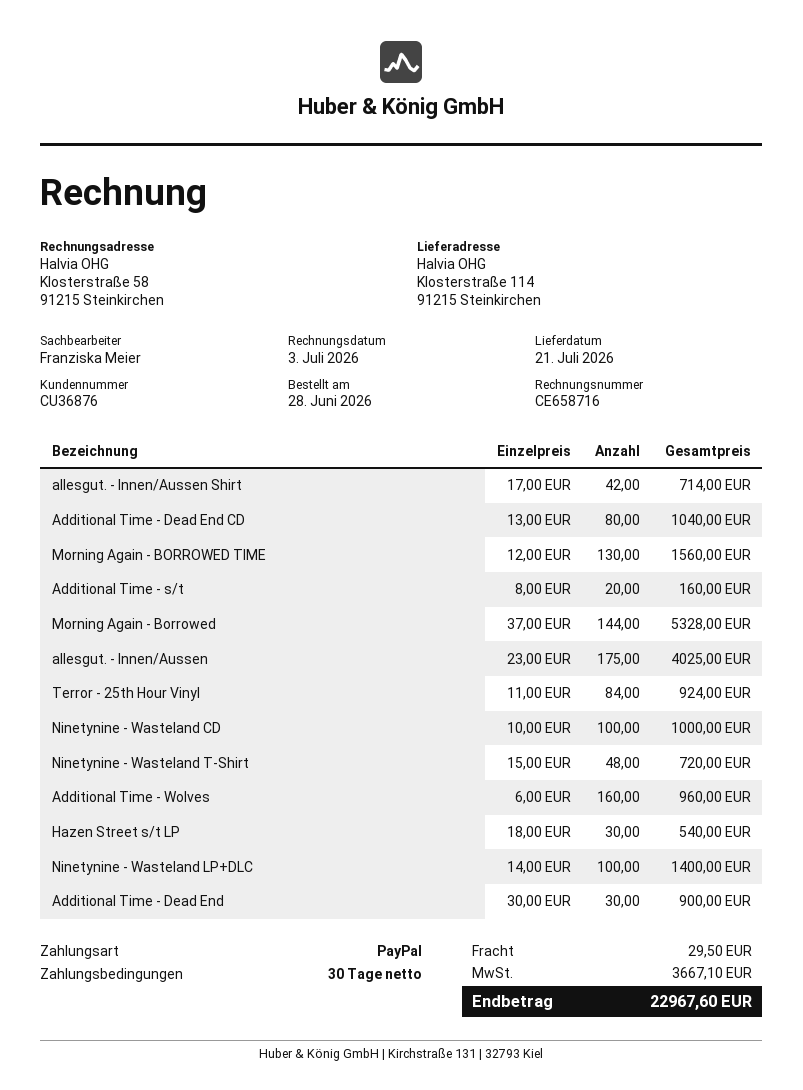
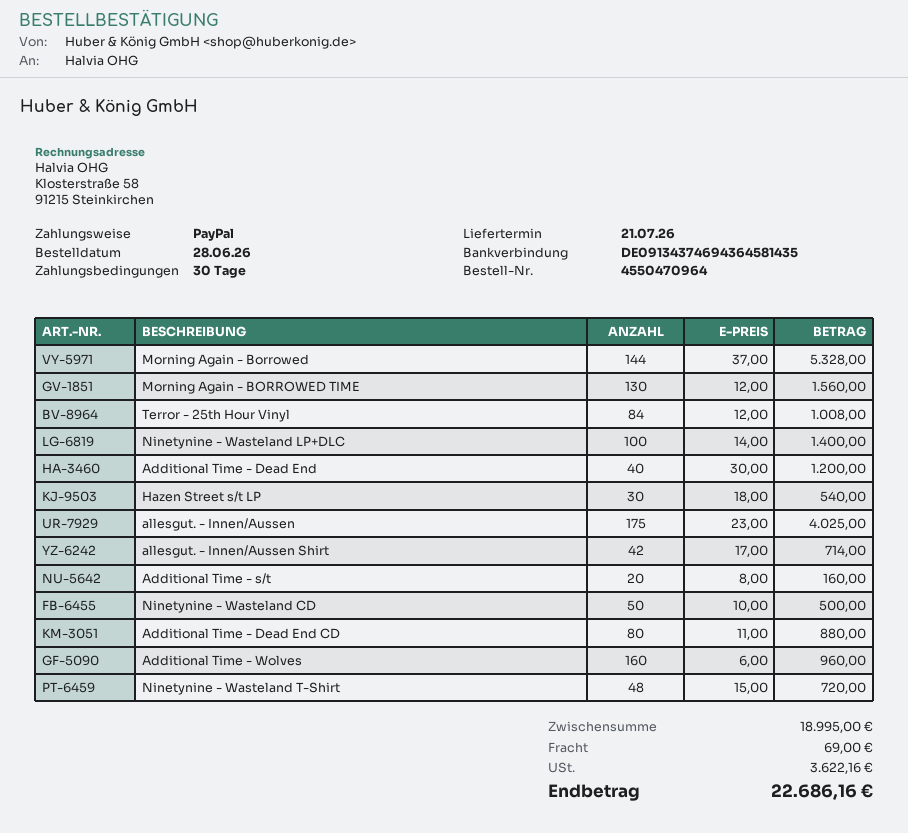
Additional Time - Dead End CD: 80 x 13.00 = 1040.00 -> 80 x 11.00 = 880.00
Terror - 25th Hour Vinyl: 84 x 11.00 = 924.00 -> 84 x 12.00 = 1008.00
Ninetynine - Wasteland CD: 100 x 10.00 = 1000.00 -> 50 x 10.00 = 500.00
Additional Time - Dead End: 30 x 30.00 = 900.00 -> 40 x 30.00 = 1200.00
shipping: 29.50 -> 69.00
tax: 3667.10 -> 3622.16
total: 22967.60 -> 22686.16

